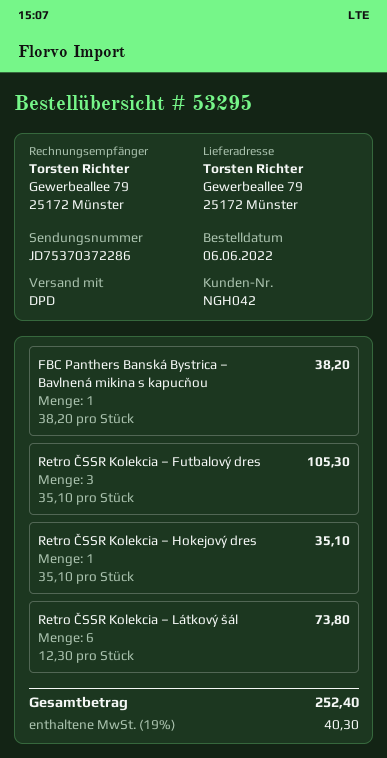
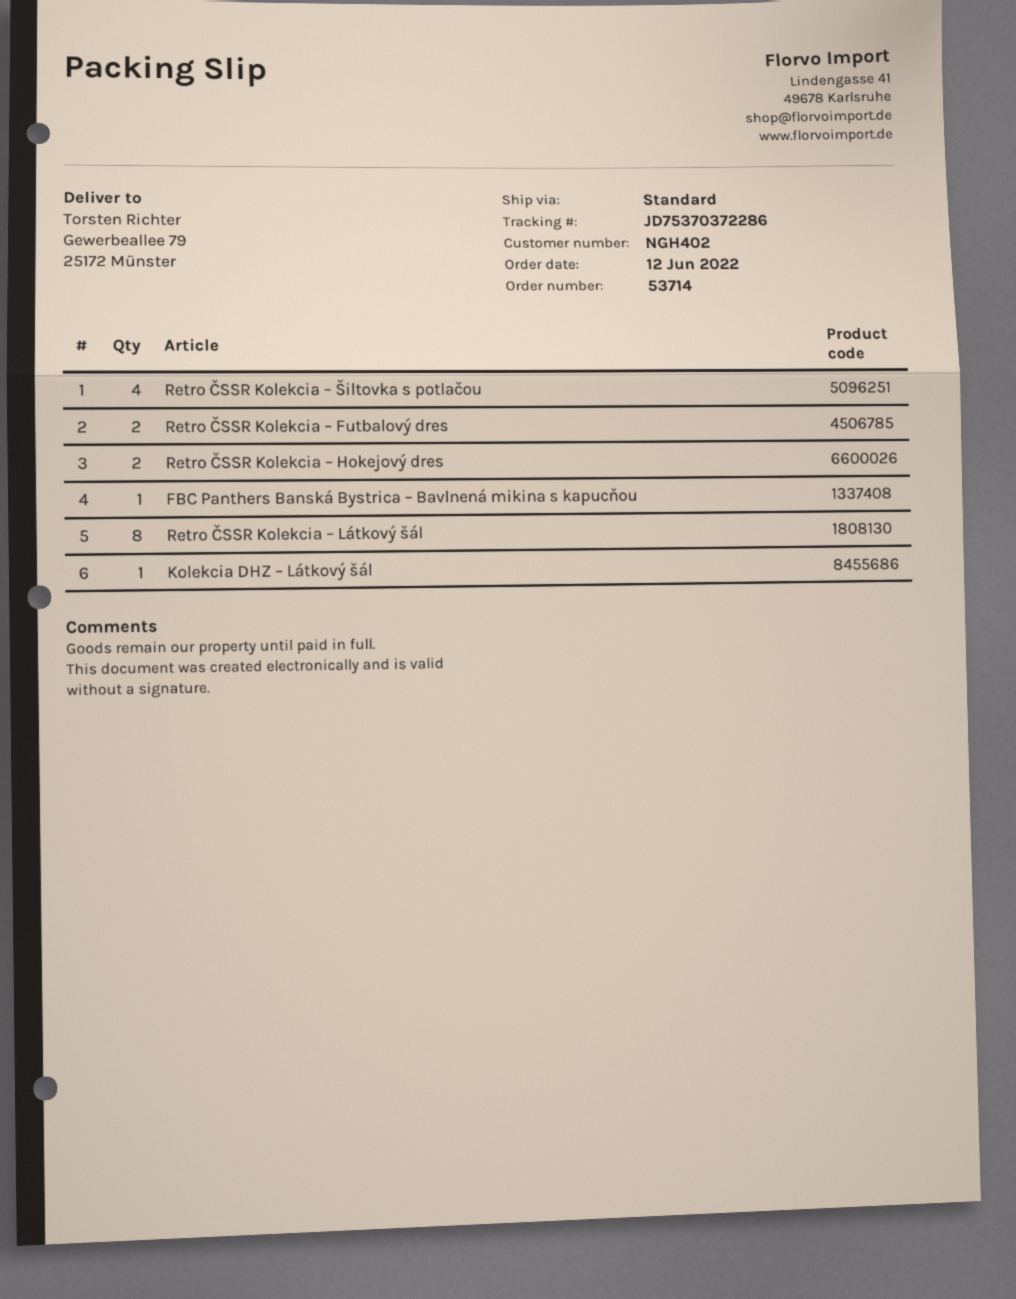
order number: 53295 -> 53714
order date: 2022-06-06 -> 2022-06-12
customer number: NGH042 -> NGH402
shipping method: DPD -> standard
Retro ČSSR Kolekcia – Futbalový dres: 3 -> 2
Retro ČSSR Kolekcia – Hokejový dres: 1 -> 2
Retro ČSSR Kolekcia – Látkový šál: 6 -> 8
Retro ČSSR Kolekcia – Šiltovka s potlačou: none -> 4
Kolekcia DHZ – Látkový šál: none -> 1

